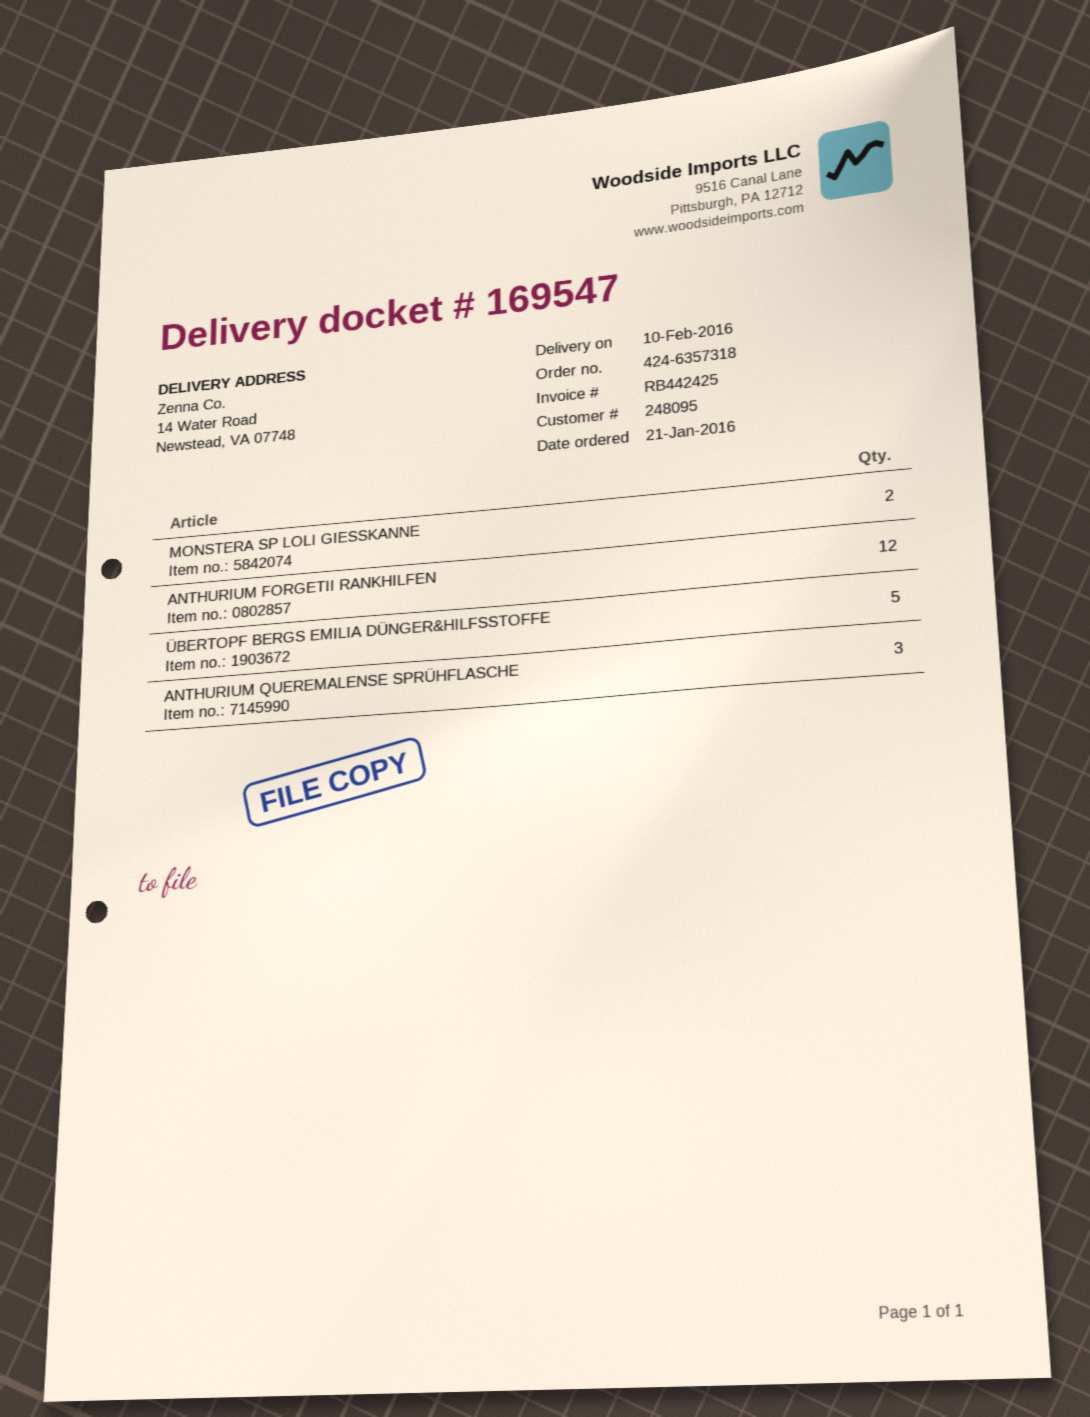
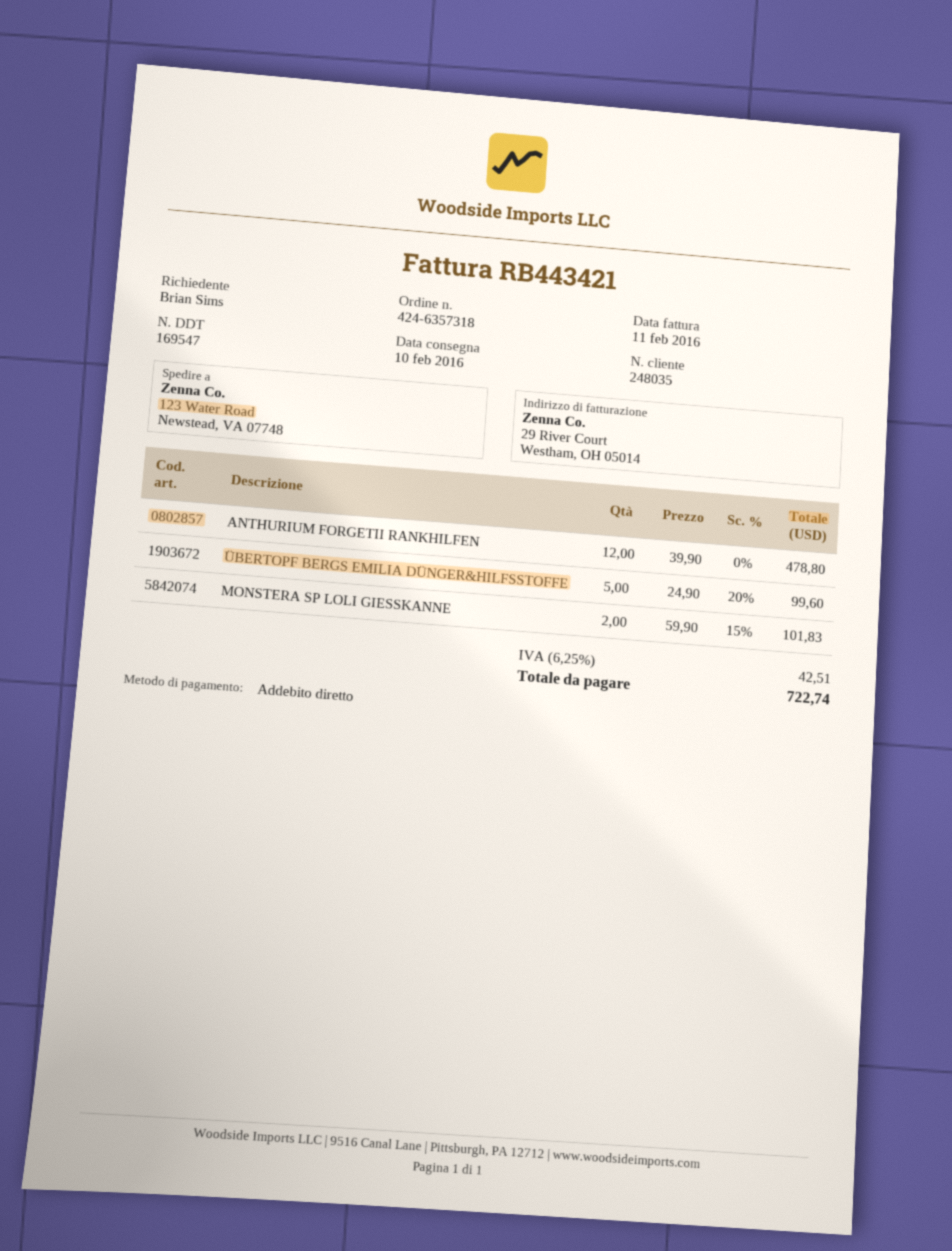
invoice number: RB442425 -> RB443421
customer number: 248095 -> 248035
ship to: 14 Water Road, Newstead, VA 07748 -> 123 Water Road, Newstead, VA 07748
ANTHURIUM QUEREMALENSE SPRÜHFLASCHE: 3 -> none

